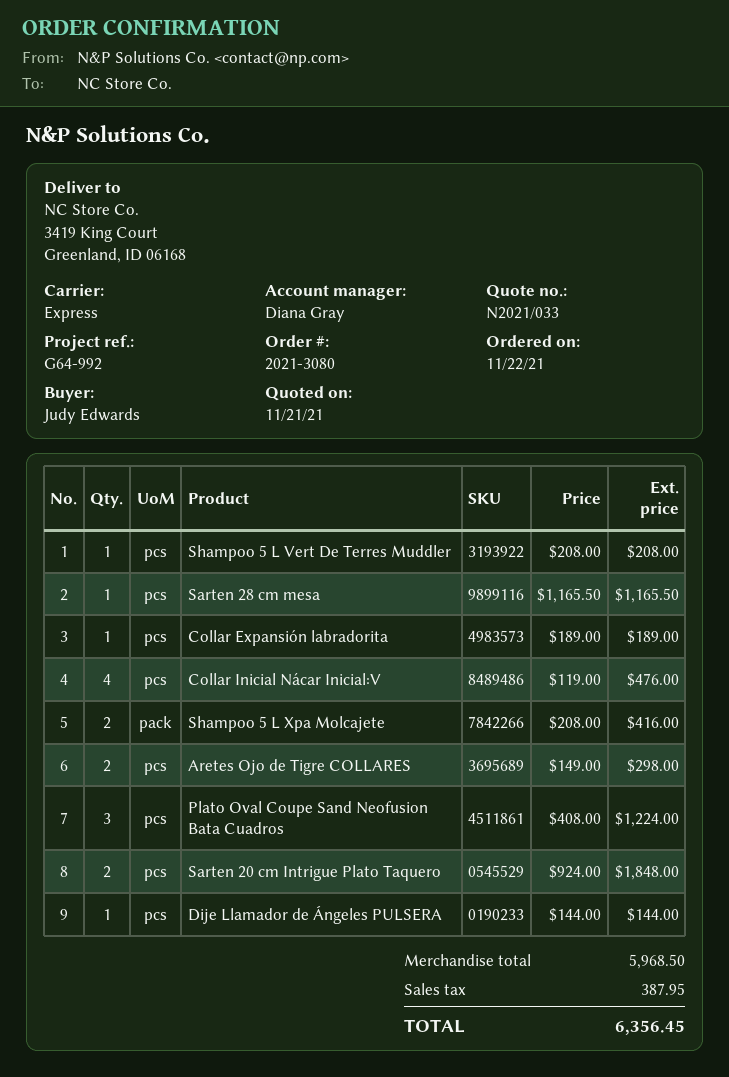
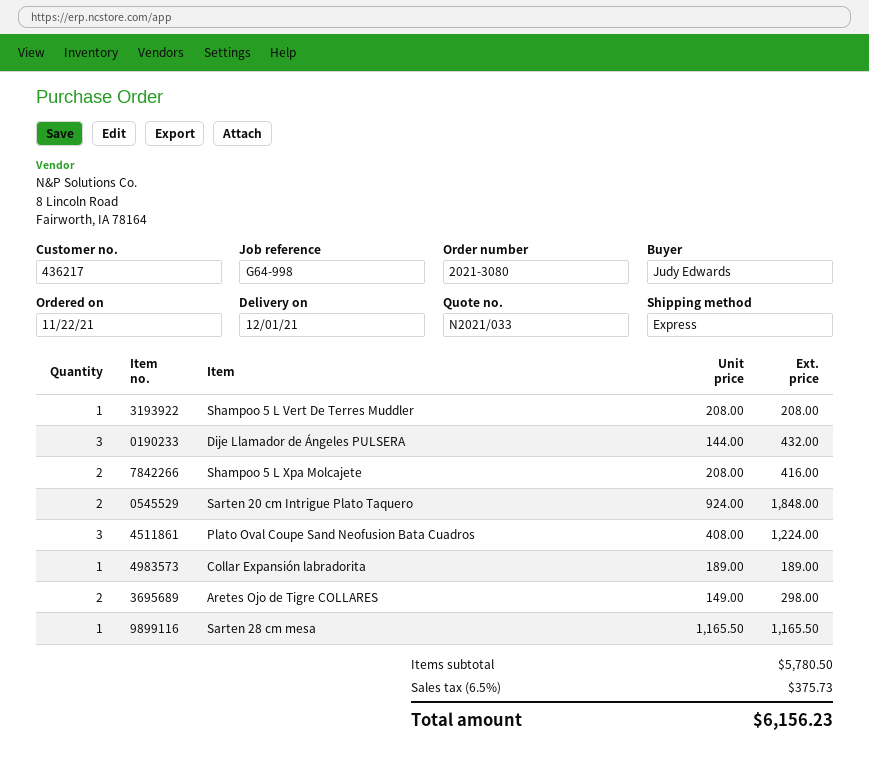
reference: G64-992 -> G64-998
Collar Inicial Nácar Inicial:V: 4 x 119.00 = 476.00 -> none
Dije Llamador de Ángeles PULSERA: 1 x 144.00 = 144.00 -> 3 x 144.00 = 432.00
subtotal: 5968.50 -> 5780.50
tax: 387.95 -> 375.73
total: 6356.45 -> 6156.23

